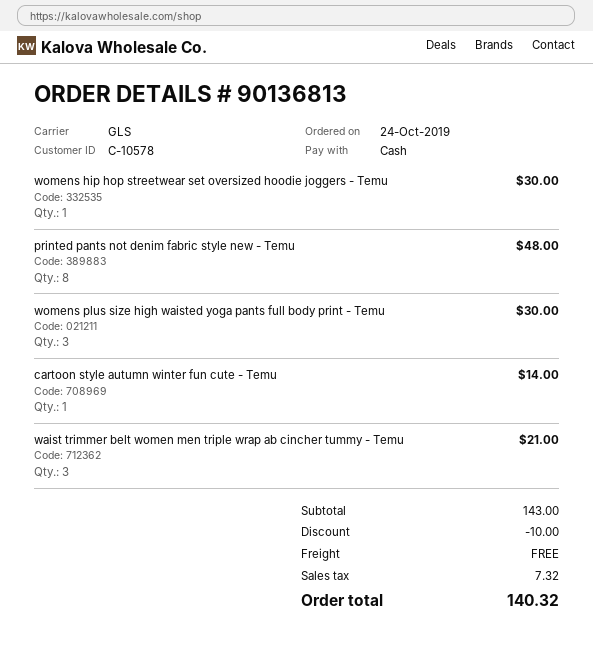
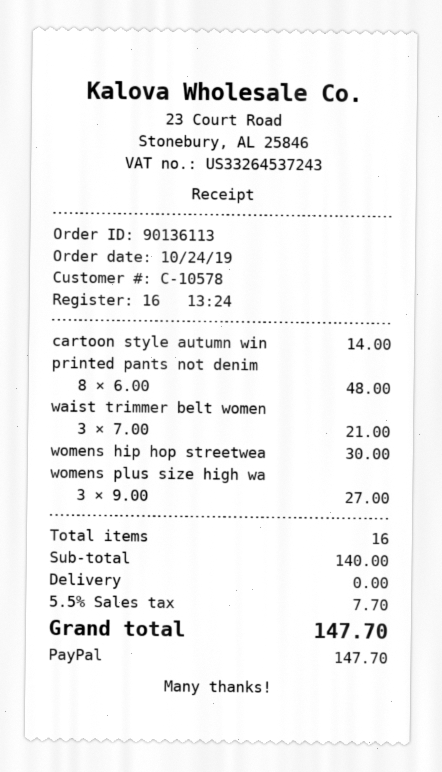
order number: 90136813 -> 90136113
payment method: cash -> PayPal
womens plus size high waisted yoga pants full body print - Temu: 3 for 30.00 -> 3 for 27.00
subtotal: 143.00 -> 140.00
discount: 10.00 -> none
tax: 7.32 -> 7.70
total: 140.32 -> 147.70

